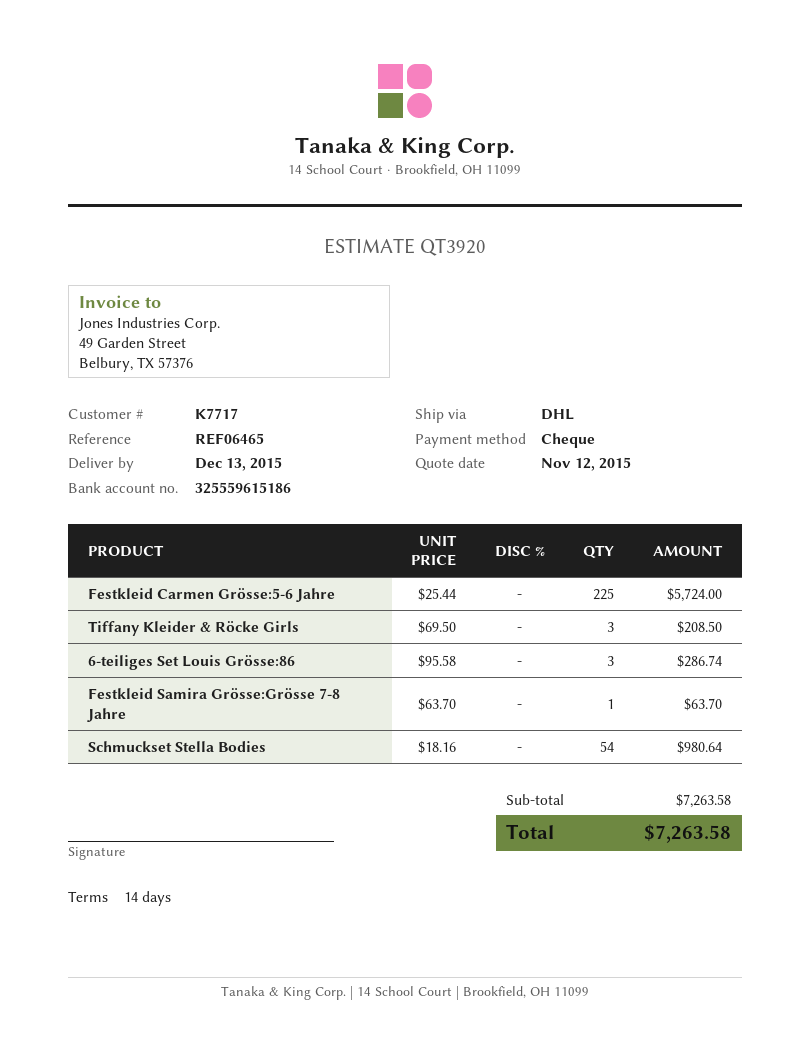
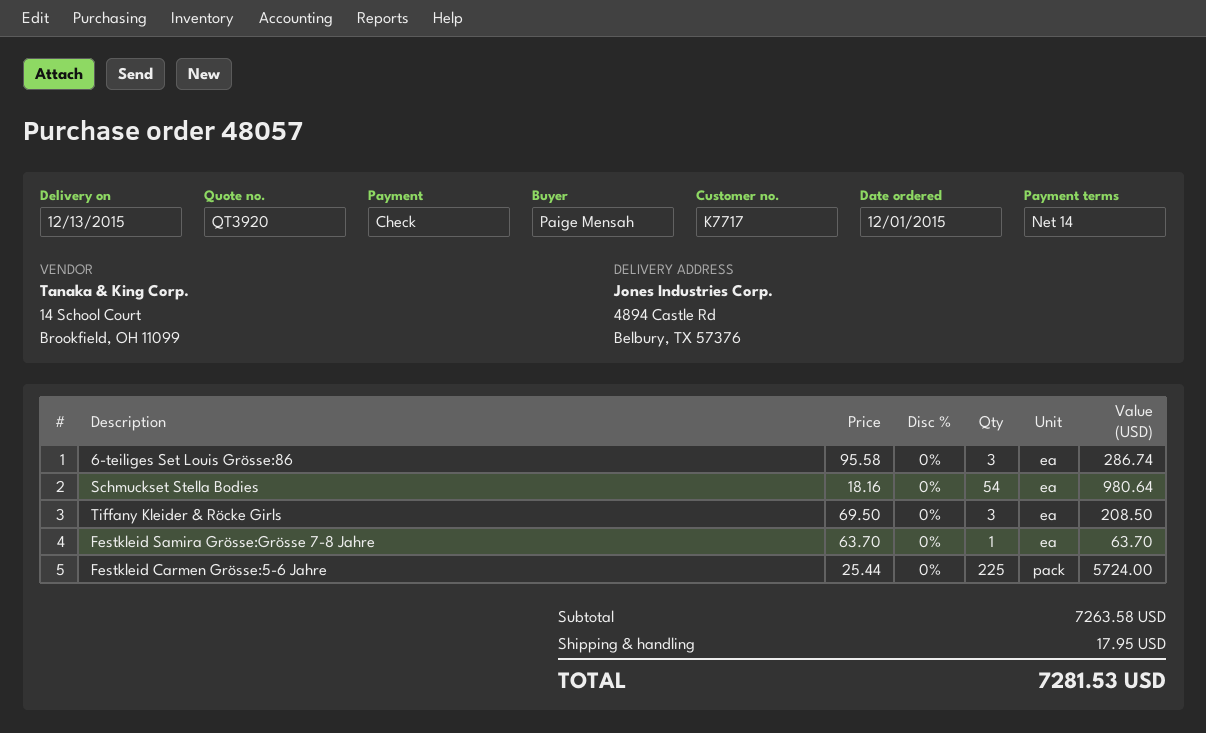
shipping: none -> 17.95
total: 7263.58 -> 7281.53

